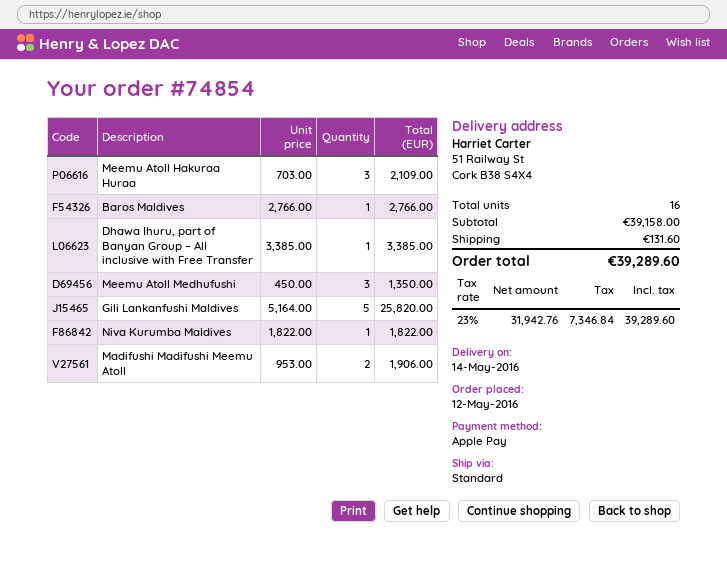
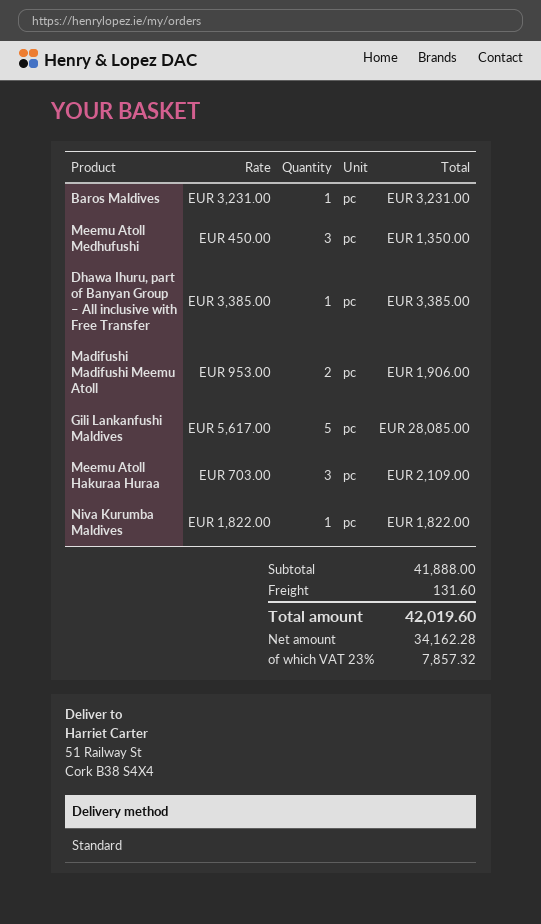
Baros Maldives: 1 x 2766.00 = 2766.00 -> 1 x 3231.00 = 3231.00
Gili Lankanfushi Maldives: 5 x 5164.00 = 25820.00 -> 5 x 5617.00 = 28085.00
subtotal: 39158.00 -> 41888.00
net: 31942.76 -> 34162.28
tax: 23% = 7346.84 -> 23% = 7857.32
total: 39289.60 -> 42019.60

